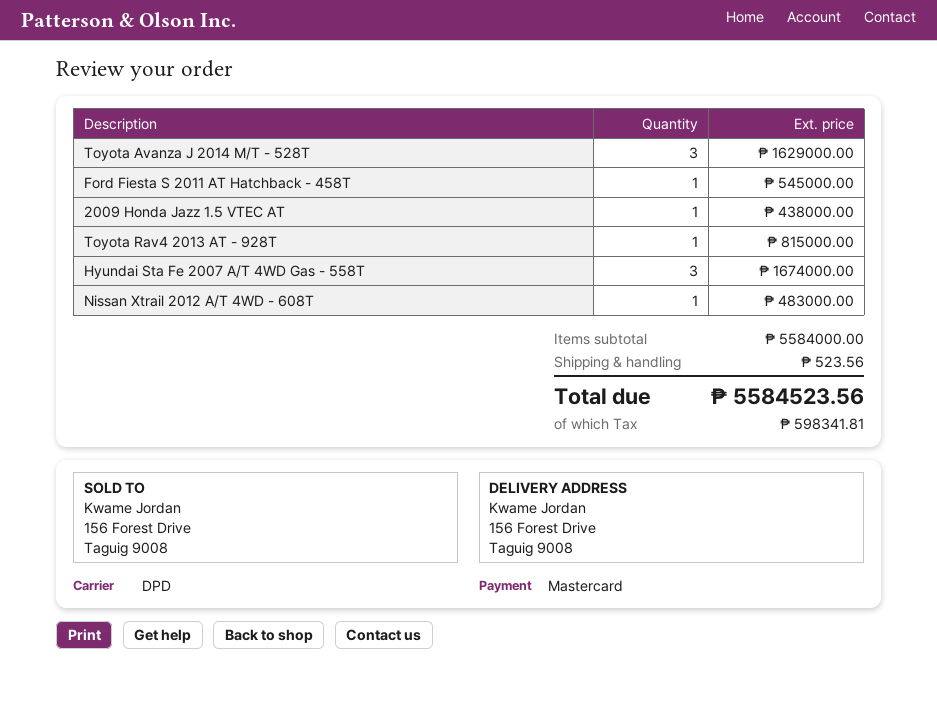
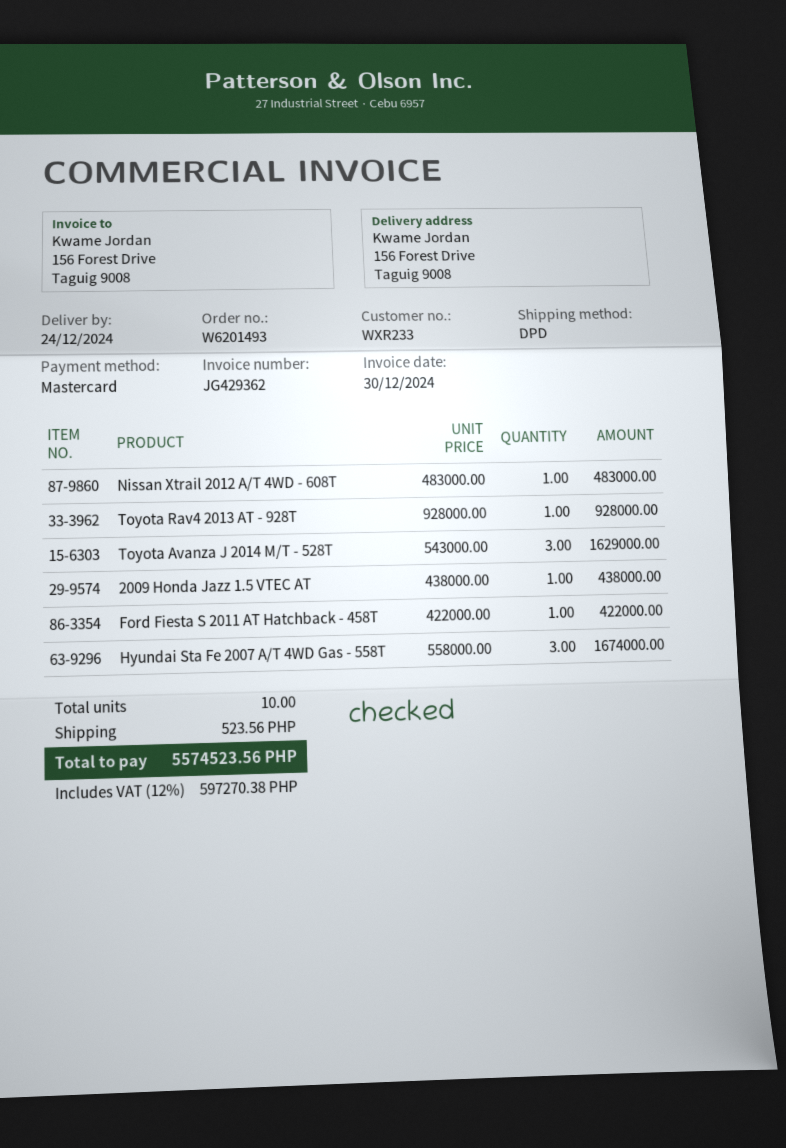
Ford Fiesta S 2011 AT Hatchback - 458T: 1 for 545000.00 -> 1 for 422000.00
Toyota Rav4 2013 AT - 928T: 1 for 815000.00 -> 1 for 928000.00
tax: 598341.81 -> 597270.38
total: 5584523.56 -> 5574523.56

